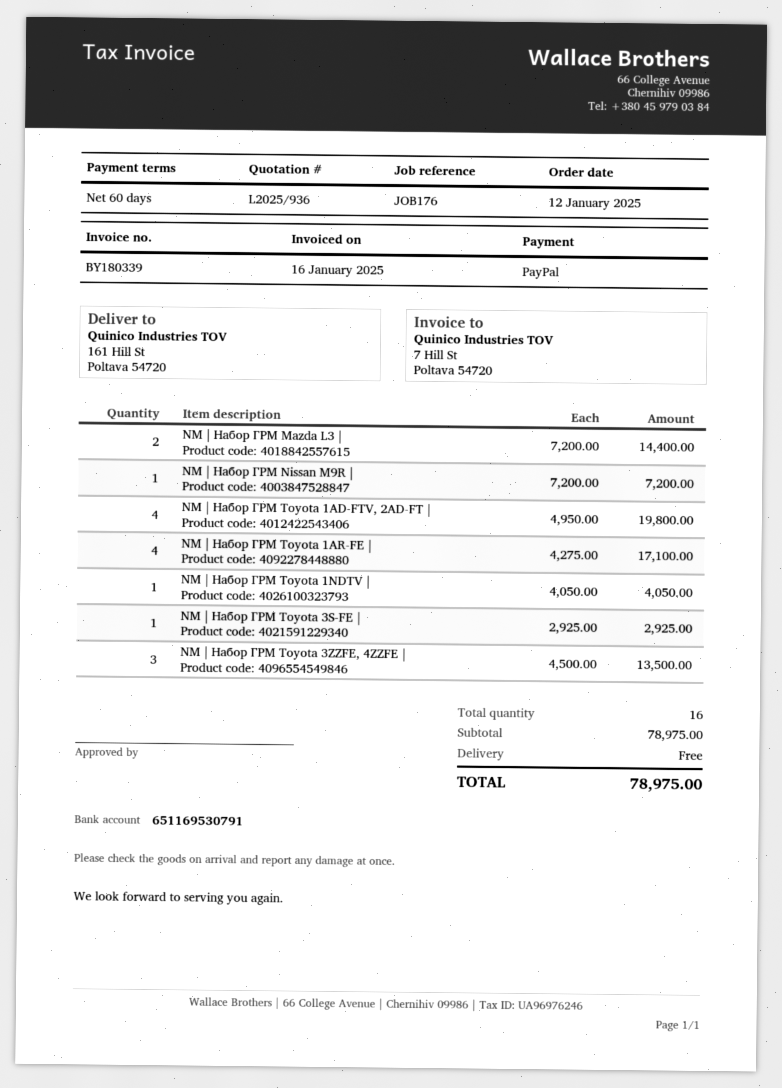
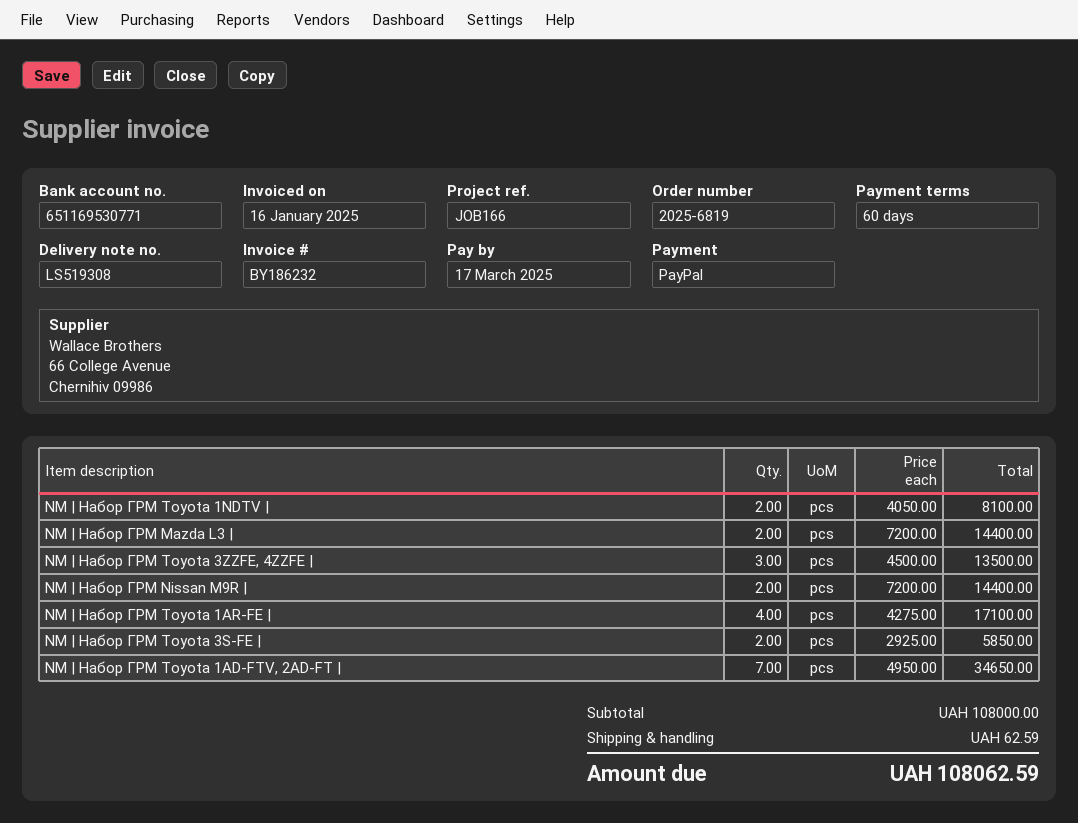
invoice number: BY180339 -> BY186232
reference: JOB176 -> JOB166
bank account: 651169530791 -> 651169530771
NM | Набор ГРМ Nissan M9R |: 1 x 7200.00 = 7200.00 -> 2 x 7200.00 = 14400.00
NM | Набор ГРМ Toyota 1AD-FTV, 2AD-FT |: 4 x 4950.00 = 19800.00 -> 7 x 4950.00 = 34650.00
NM | Набор ГРМ Toyota 1NDTV |: 1 x 4050.00 = 4050.00 -> 2 x 4050.00 = 8100.00
NM | Набор ГРМ Toyota 3S-FE |: 1 x 2925.00 = 2925.00 -> 2 x 2925.00 = 5850.00
subtotal: 78975.00 -> 108000.00
shipping: 0.00 -> 62.59
total: 78975.00 -> 108062.59

